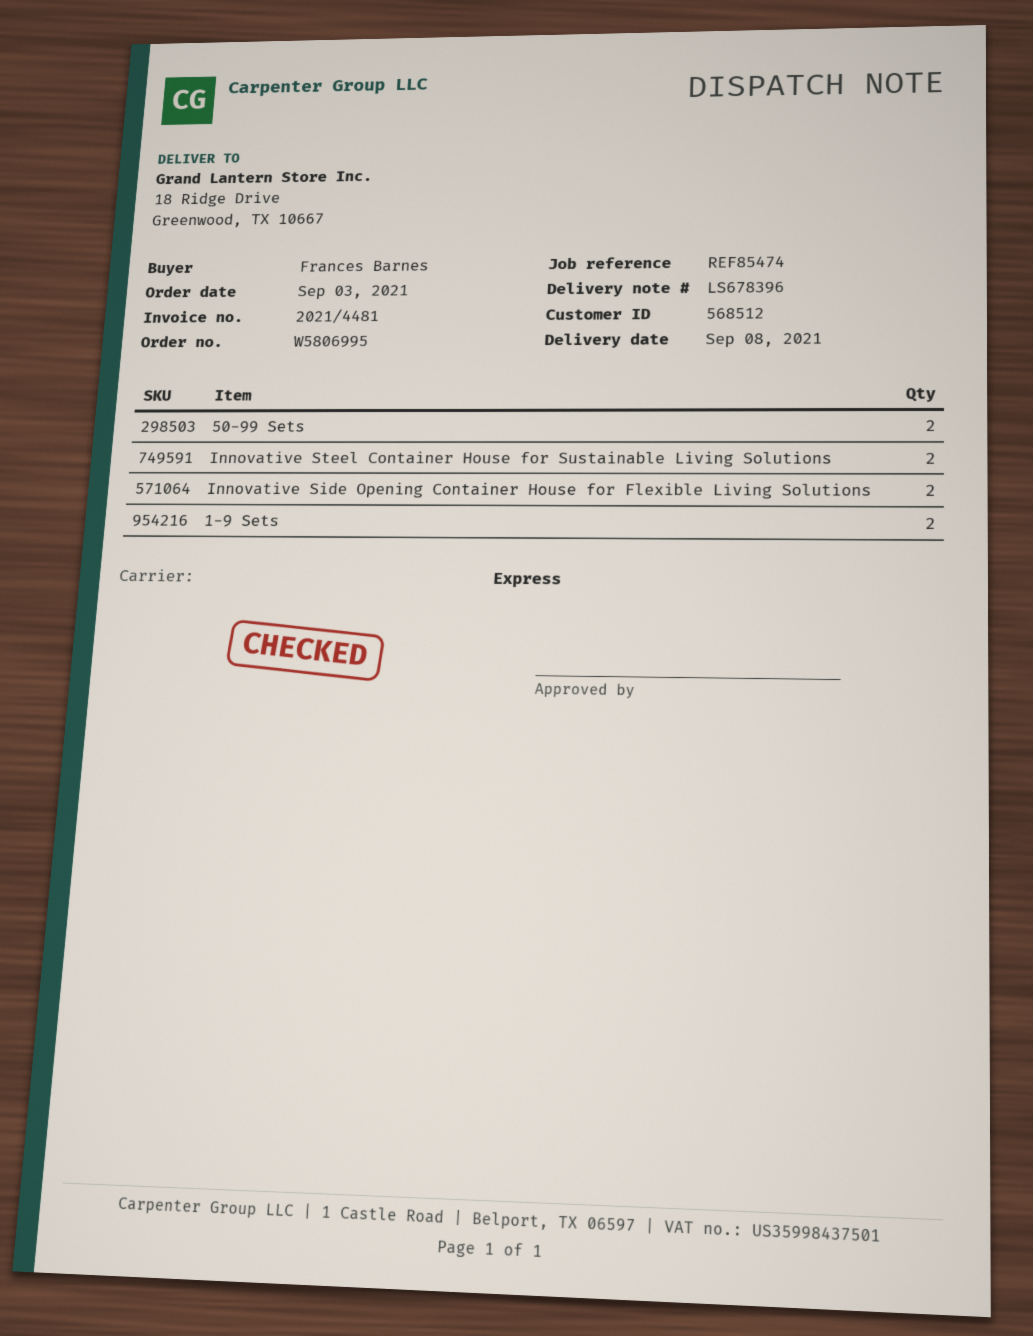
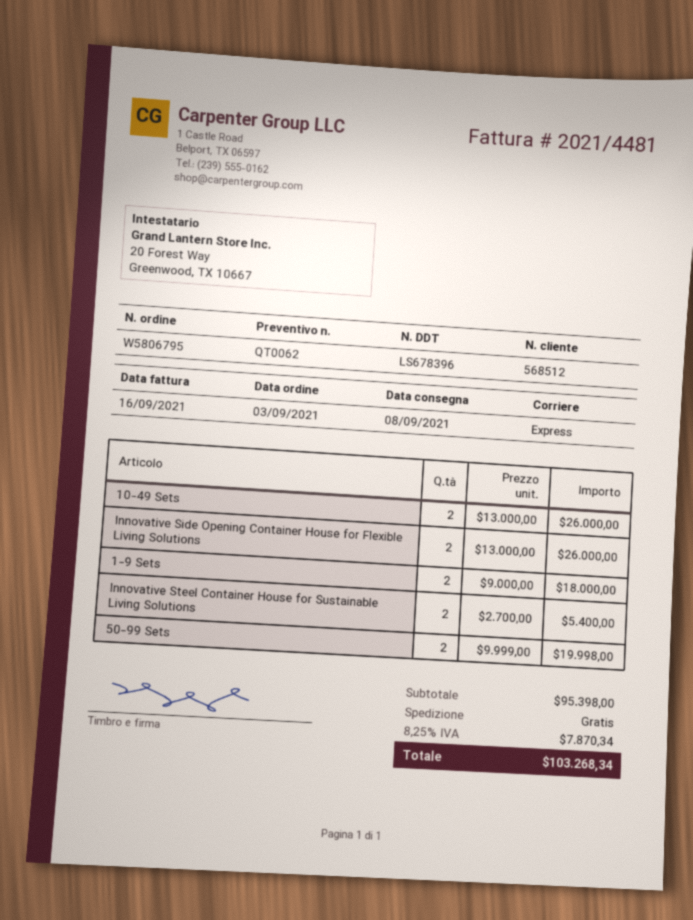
order number: W5806995 -> W5806795
10-49 Sets: none -> 2

